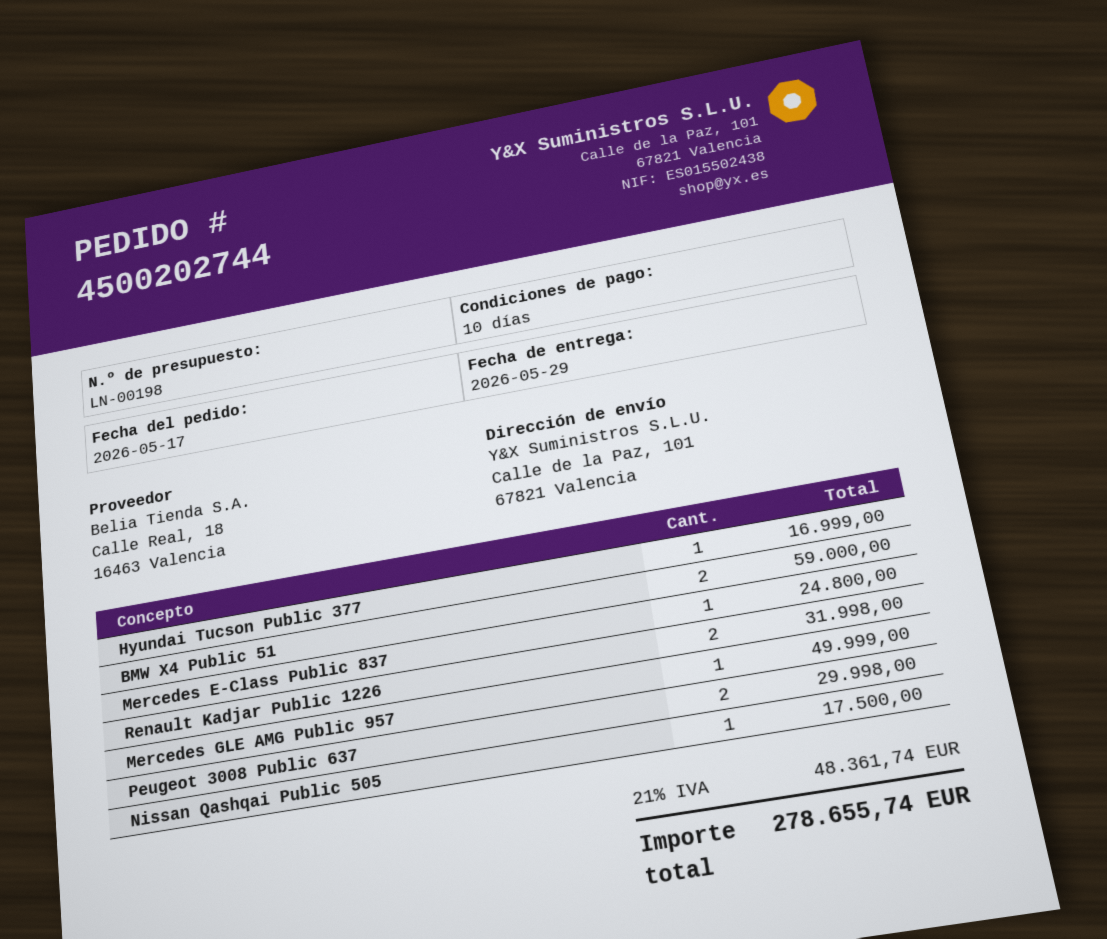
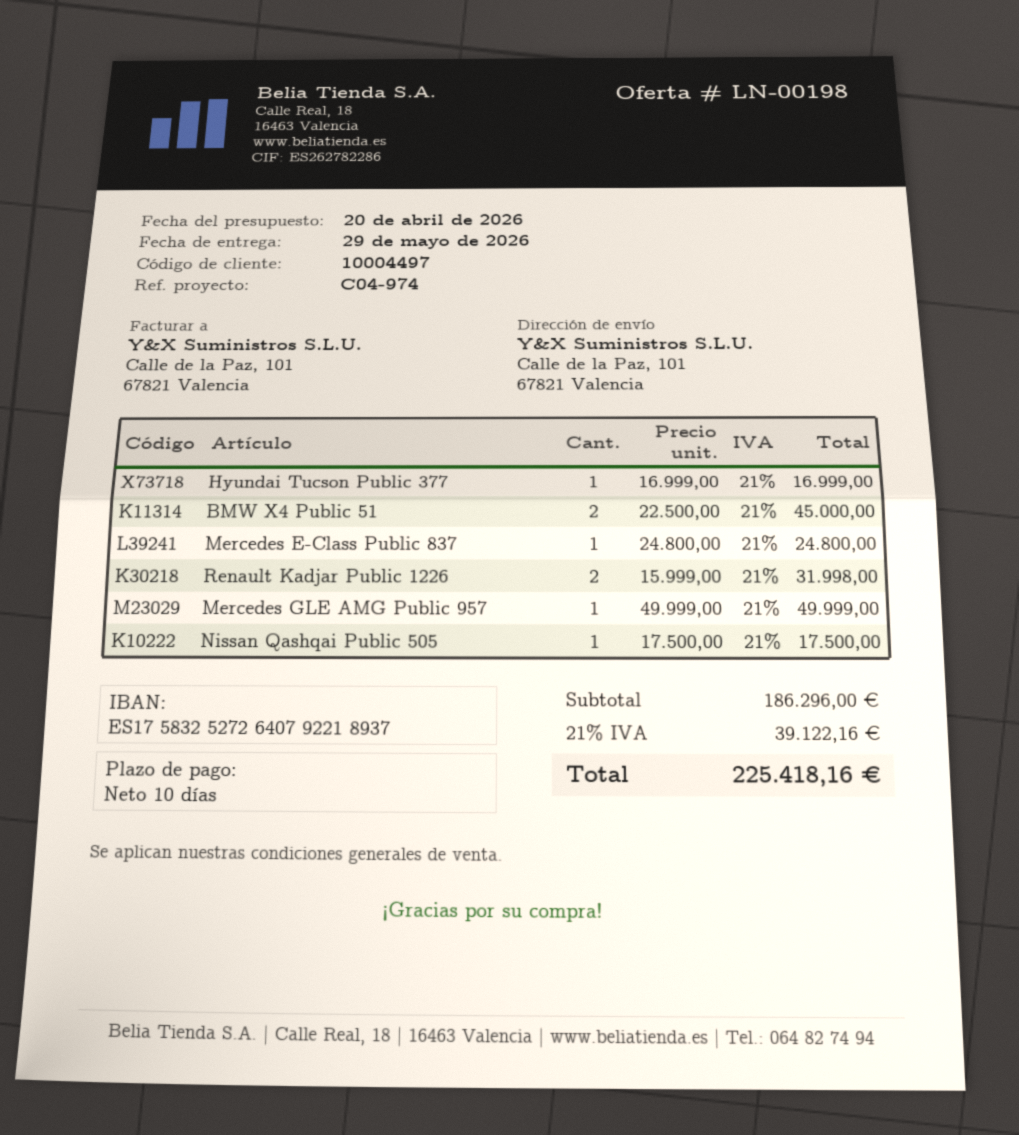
BMW X4 Public 51: 2 for 59000.00 -> 2 for 45000.00
Peugeot 3008 Public 637: 2 for 29998.00 -> none
tax: 21% = 48361.74 -> 21% = 39122.16
total: 278655.74 -> 225418.16

